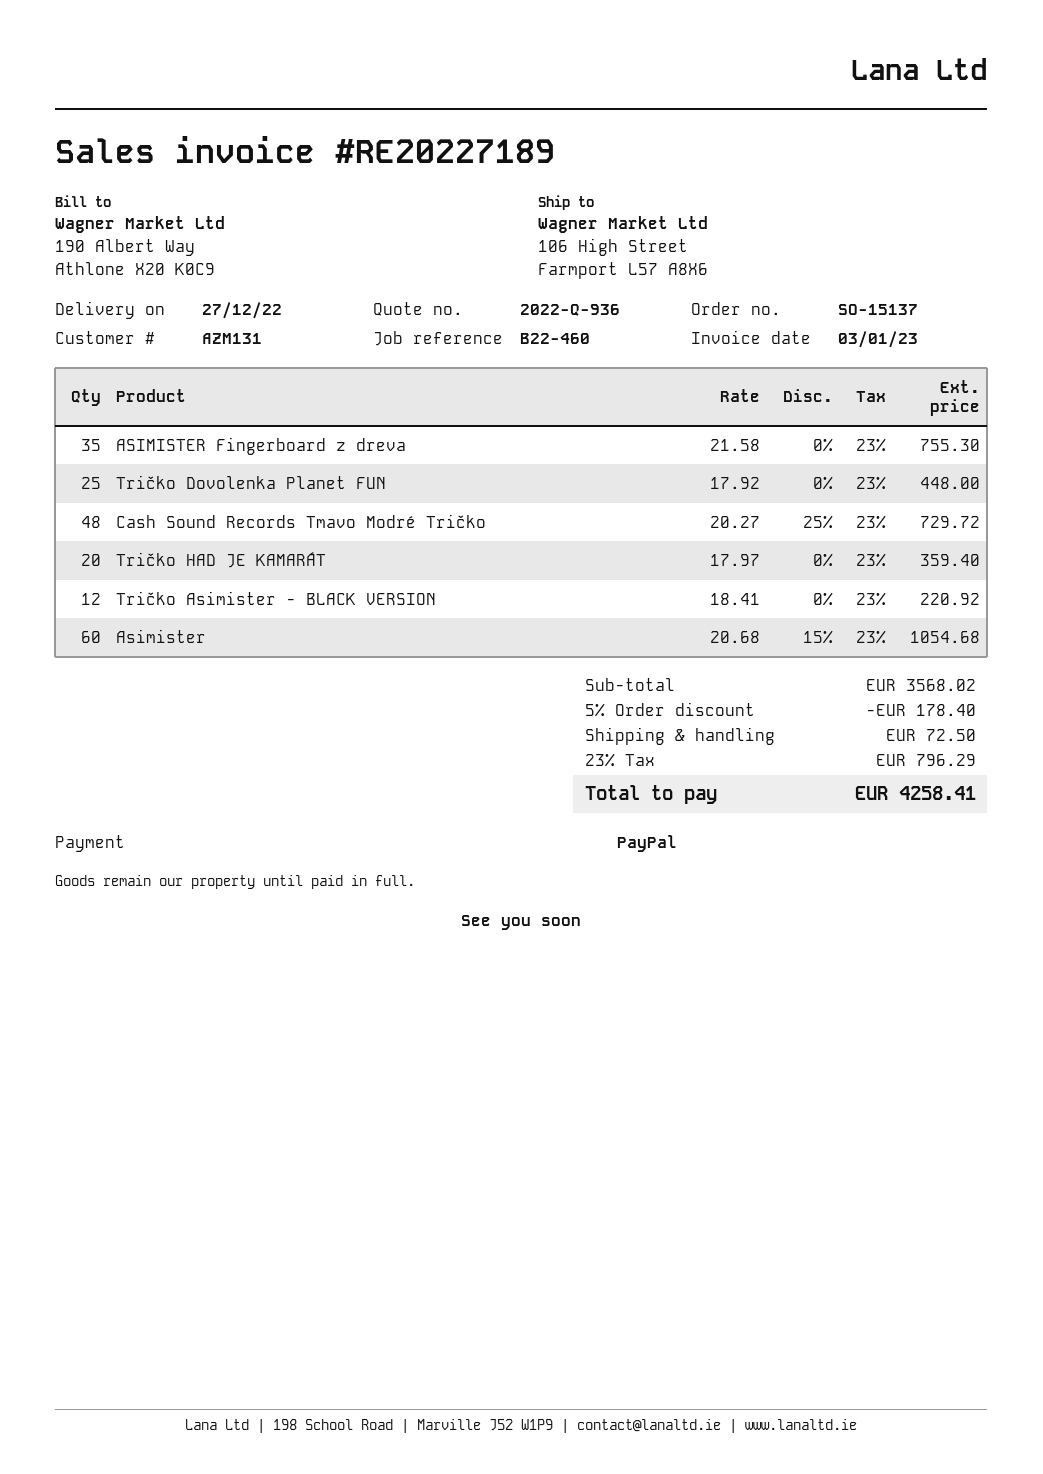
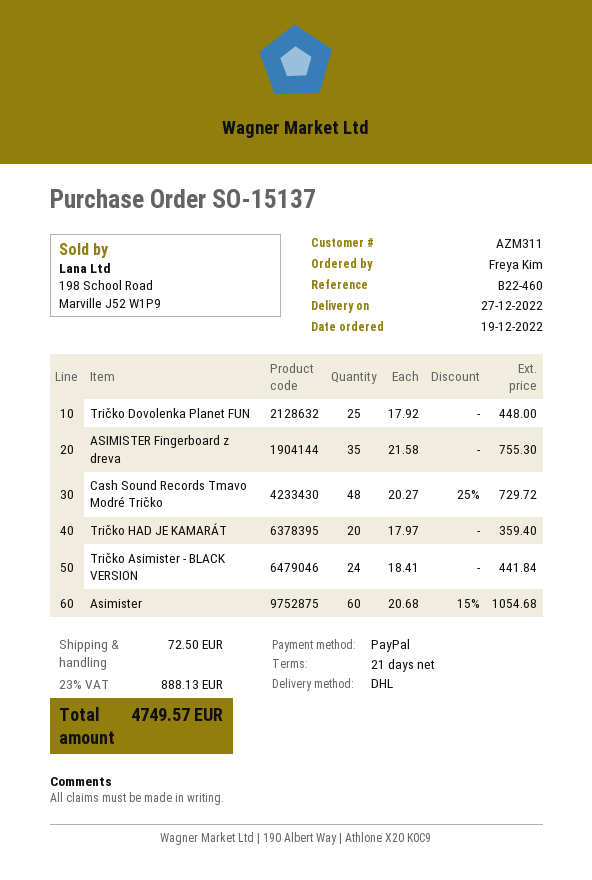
customer number: AZM131 -> AZM311
Tričko Asimister - BLACK VERSION: 12 x 18.41 = 220.92 -> 24 x 18.41 = 441.84
discount: 5% = 178.40 -> none
tax: 23% = 796.29 -> 23% = 888.13
total: 4258.41 -> 4749.57

